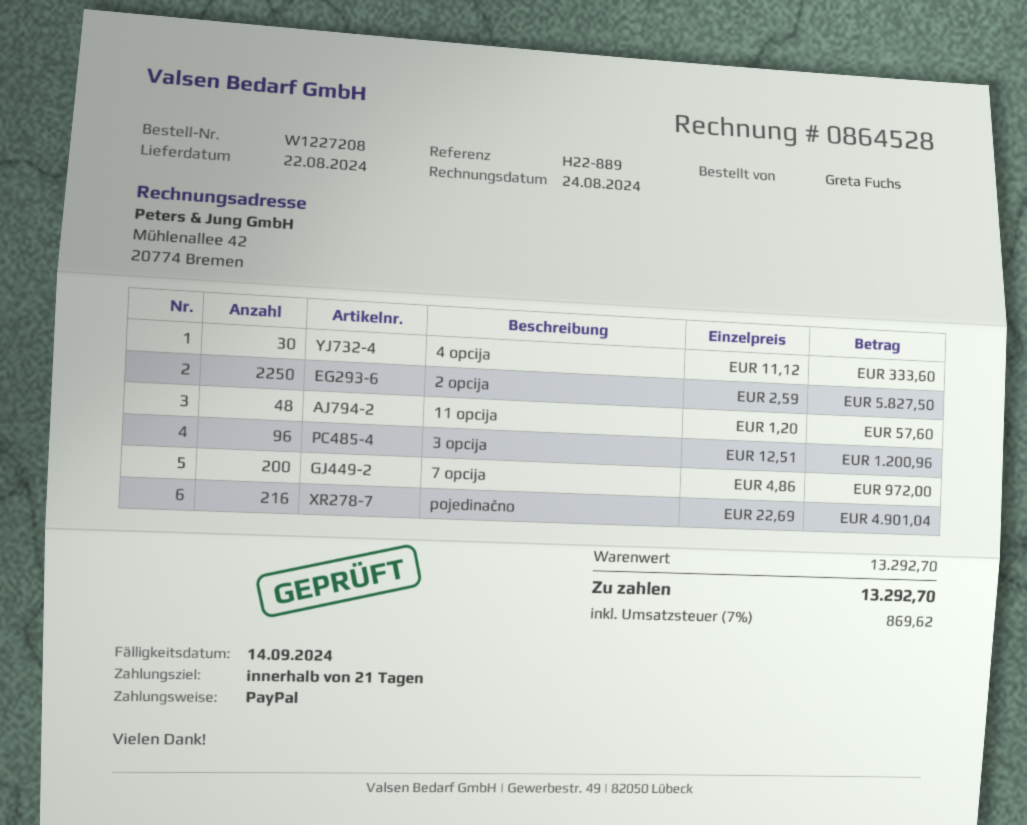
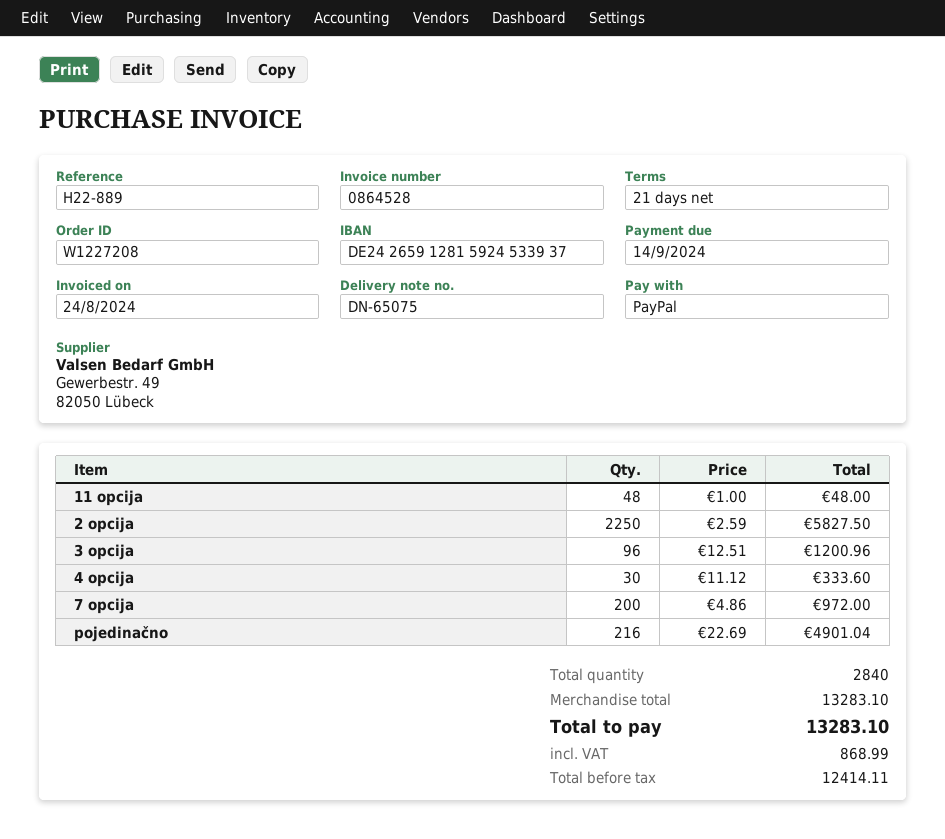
11 opcija: 48 x 1.20 = 57.60 -> 48 x 1.00 = 48.00
subtotal: 13292.70 -> 13283.10
tax: 869.62 -> 868.99
total: 13292.70 -> 13283.10

